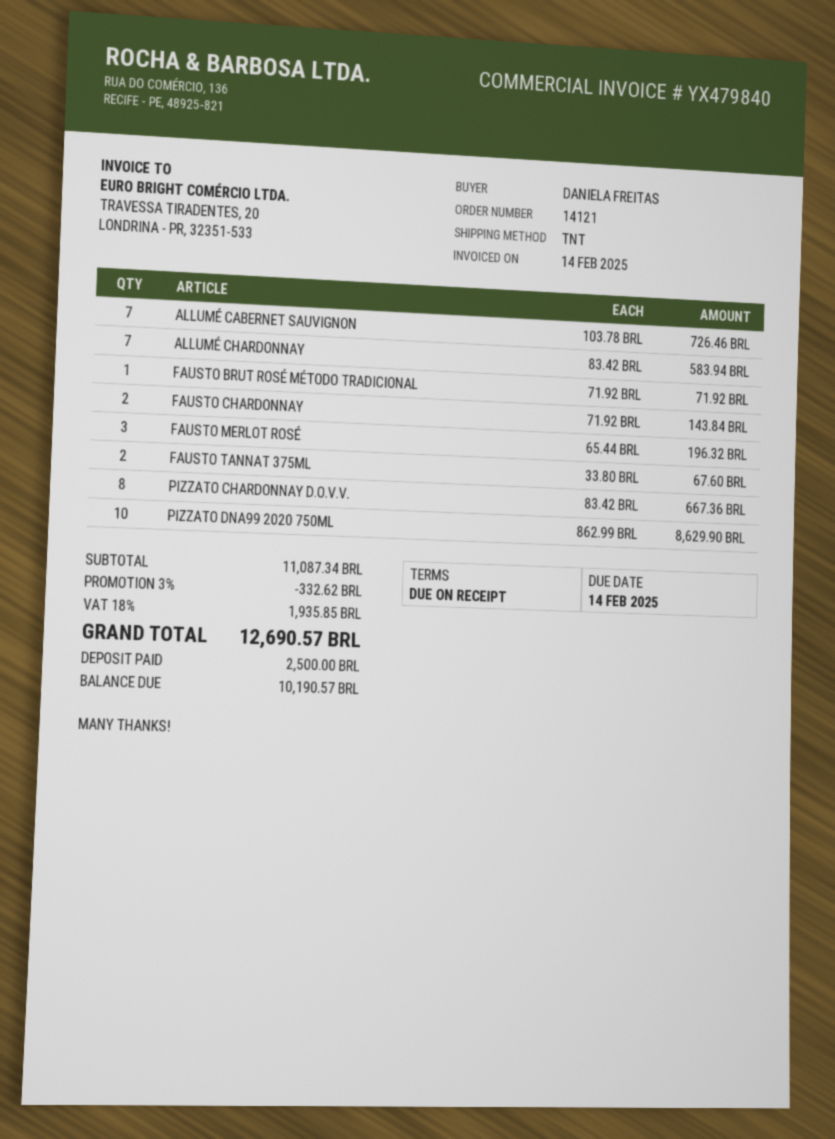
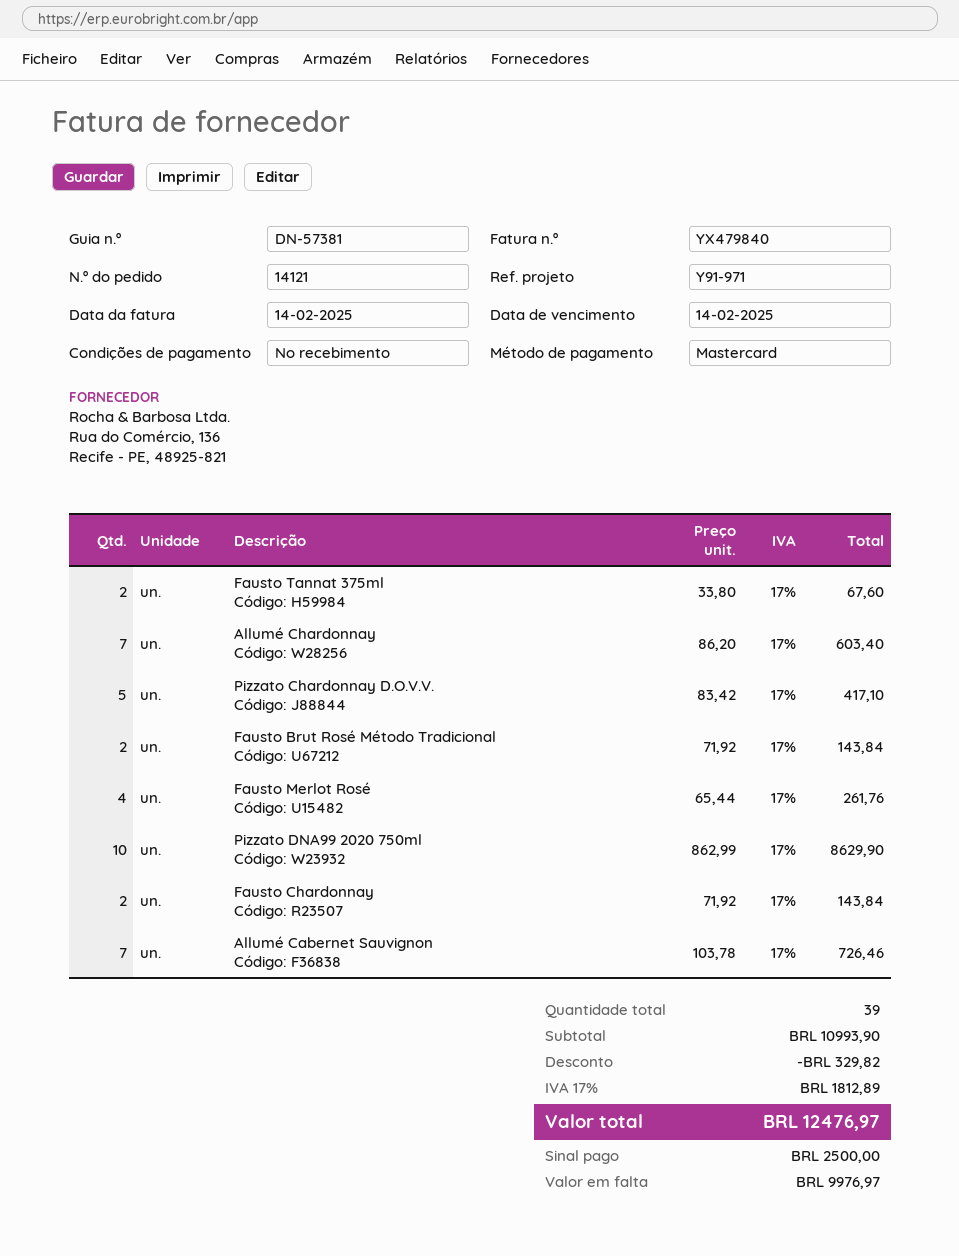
ALLUMÉ CHARDONNAY: 7 x 83.42 = 583.94 -> 7 x 86.20 = 603.40
FAUSTO BRUT ROSÉ MÉTODO TRADICIONAL: 1 x 71.92 = 71.92 -> 2 x 71.92 = 143.84
FAUSTO MERLOT ROSÉ: 3 x 65.44 = 196.32 -> 4 x 65.44 = 261.76
PIZZATO CHARDONNAY D.O.V.V.: 8 x 83.42 = 667.36 -> 5 x 83.42 = 417.10
subtotal: 11087.34 -> 10993.90
discount: 332.62 -> 329.82
tax: 18% = 1935.85 -> 17% = 1812.89
total: 12690.57 -> 12476.97
balance: 10190.57 -> 9976.97

